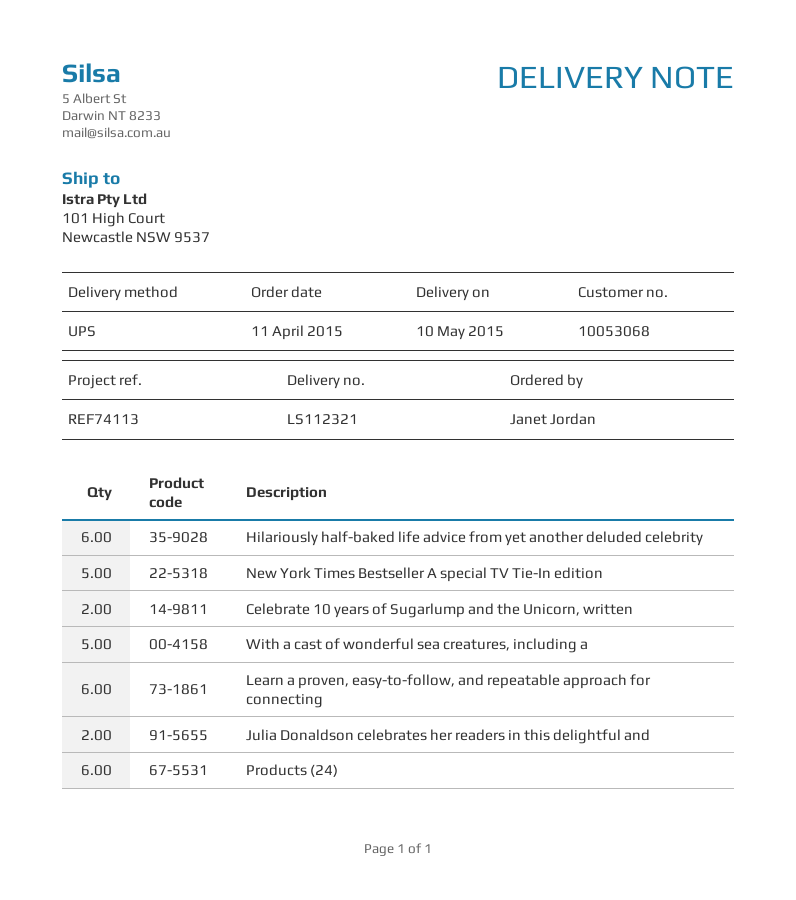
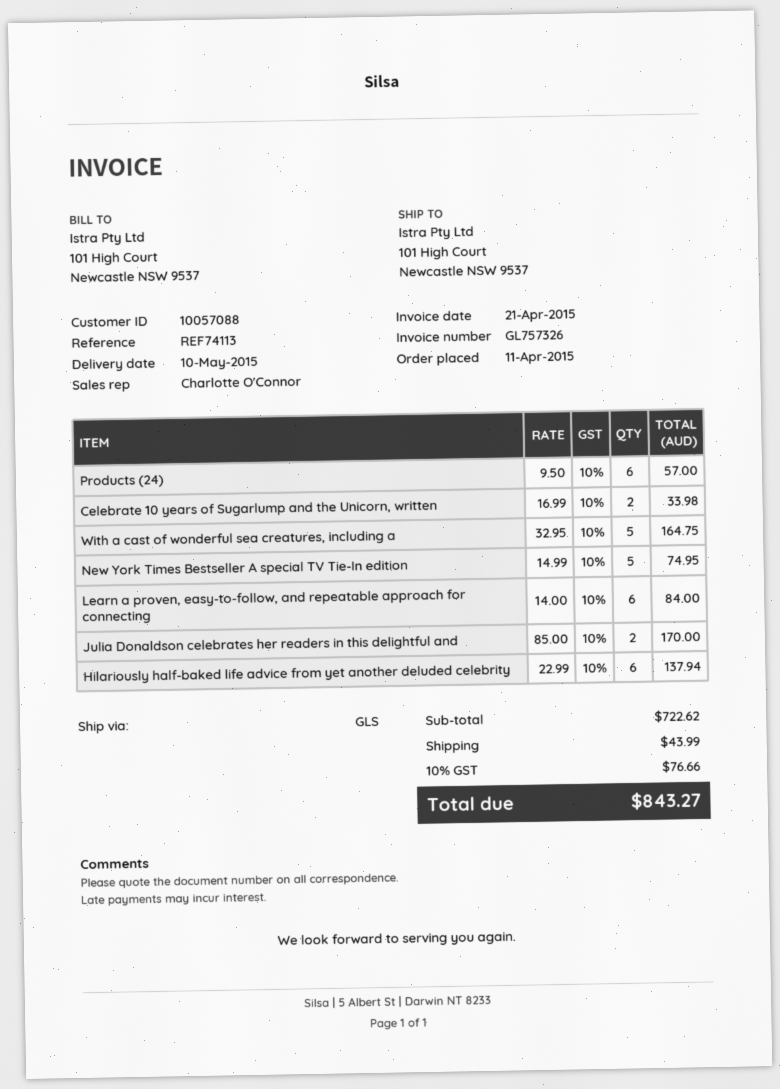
customer number: 10053068 -> 10057088
shipping method: UPS -> GLS

